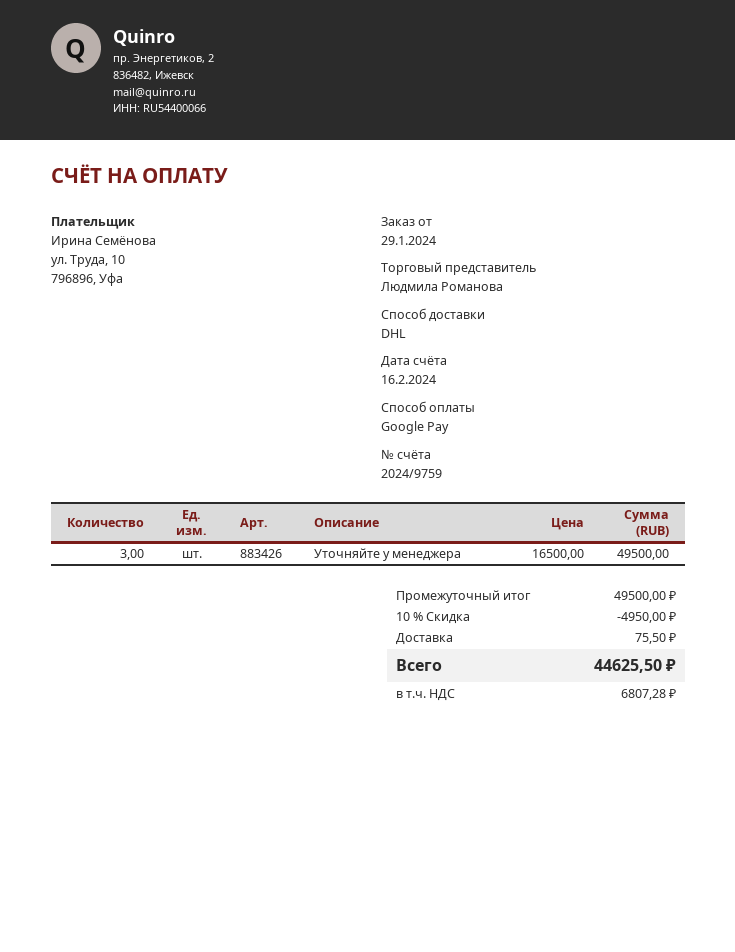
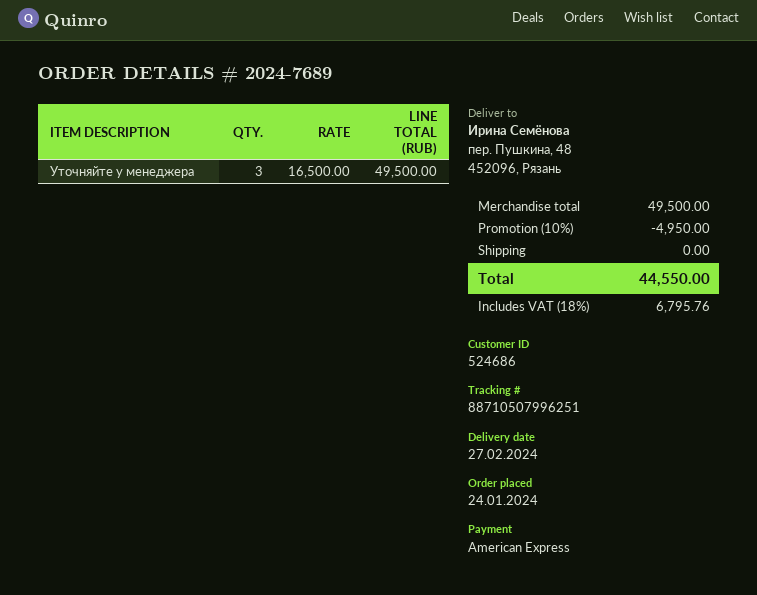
order date: 2024-01-29 -> 2024-01-24
payment method: Google Pay -> American Express
shipping: 75.50 -> 0.00
tax: 6807.28 -> 6795.76
total: 44625.50 -> 44550.00

